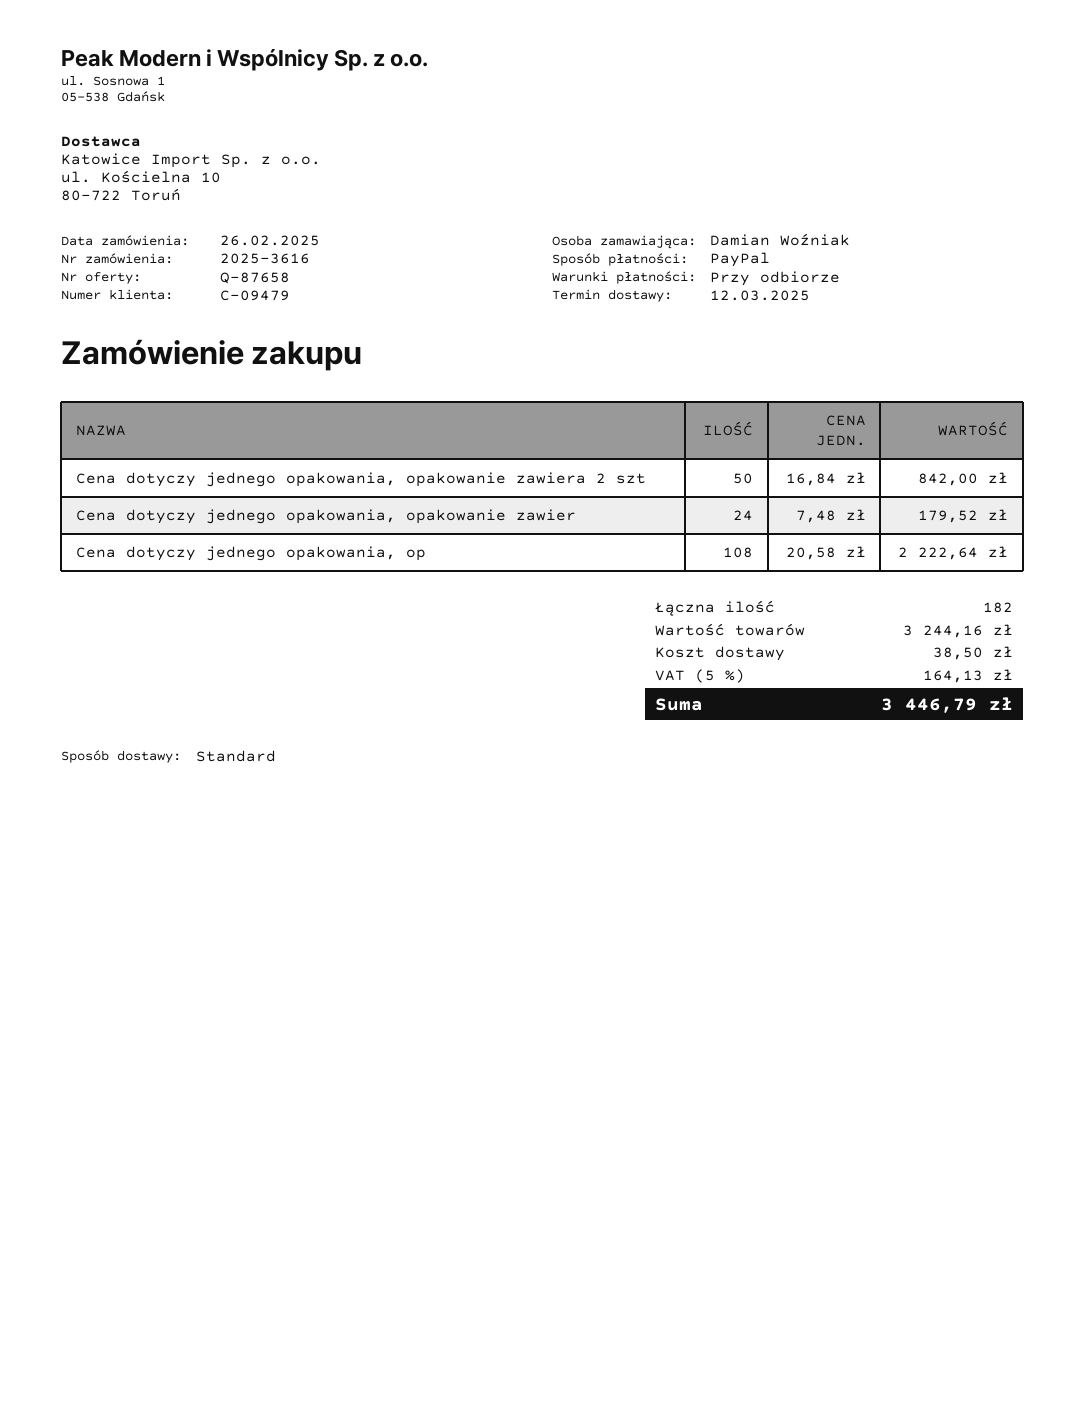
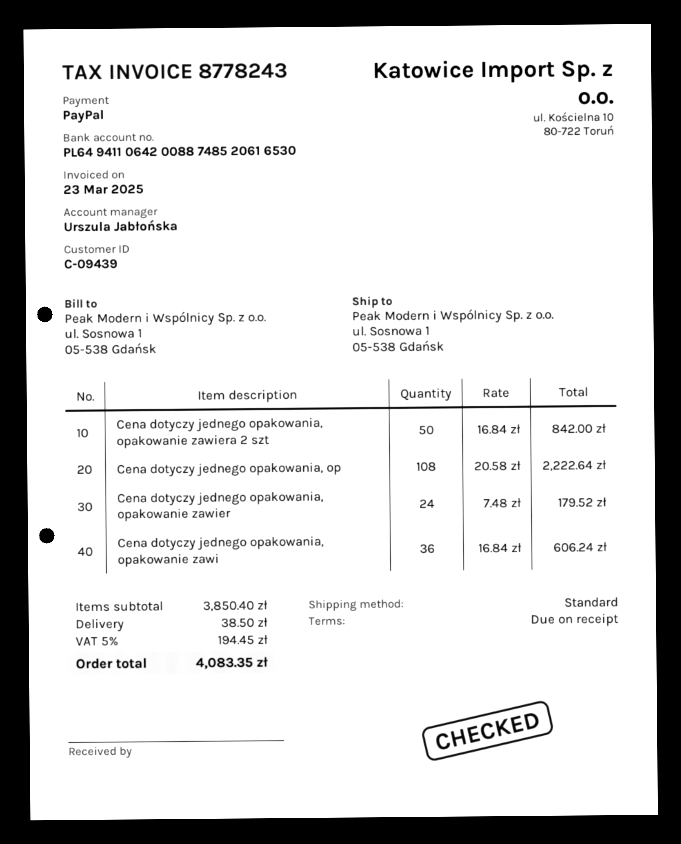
customer number: C-09479 -> C-09439
Cena dotyczy jednego opakowania, opakowanie zawi: none -> 36 x 16.84 = 606.24
subtotal: 3244.16 -> 3850.40
tax: 5% = 164.13 -> 5% = 194.45
total: 3446.79 -> 4083.35

